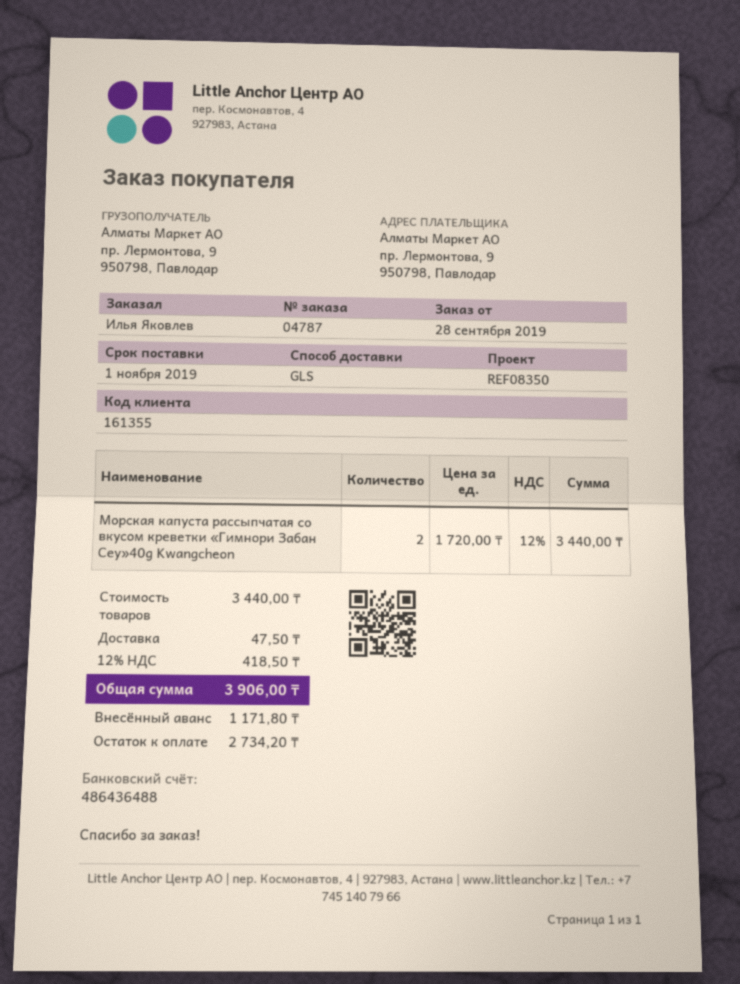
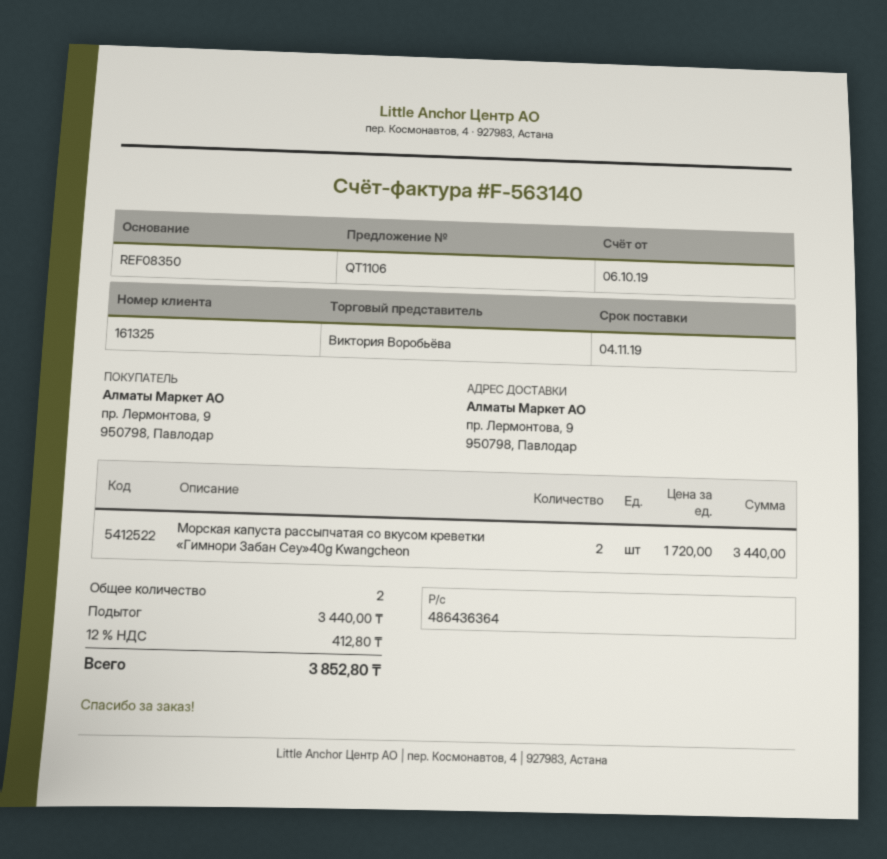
delivery date: 2019-11-01 -> 2019-11-04
customer number: 161355 -> 161325
bank account: 486436488 -> 486436364
shipping: 47.50 -> none
tax: 12% = 418.50 -> 12% = 412.80
total: 3906.00 -> 3852.80

